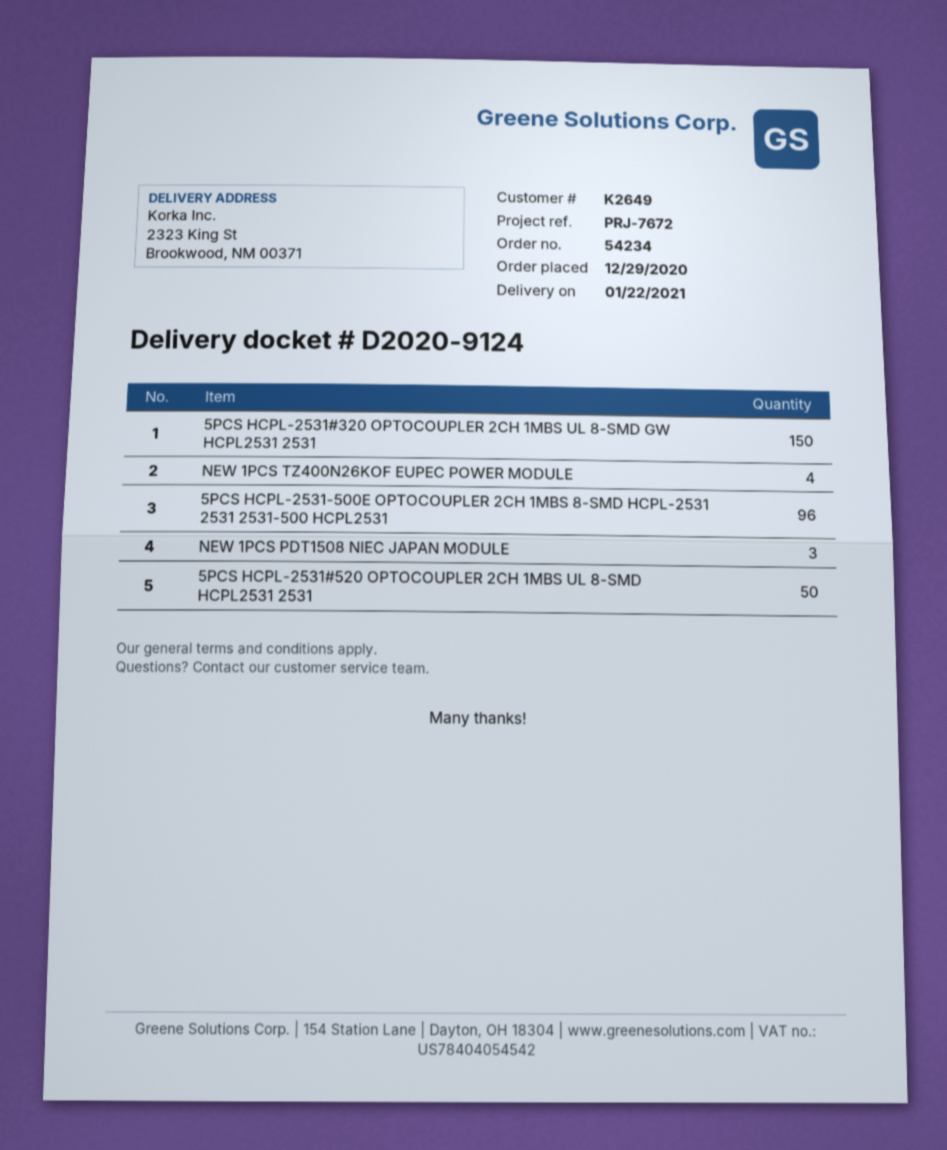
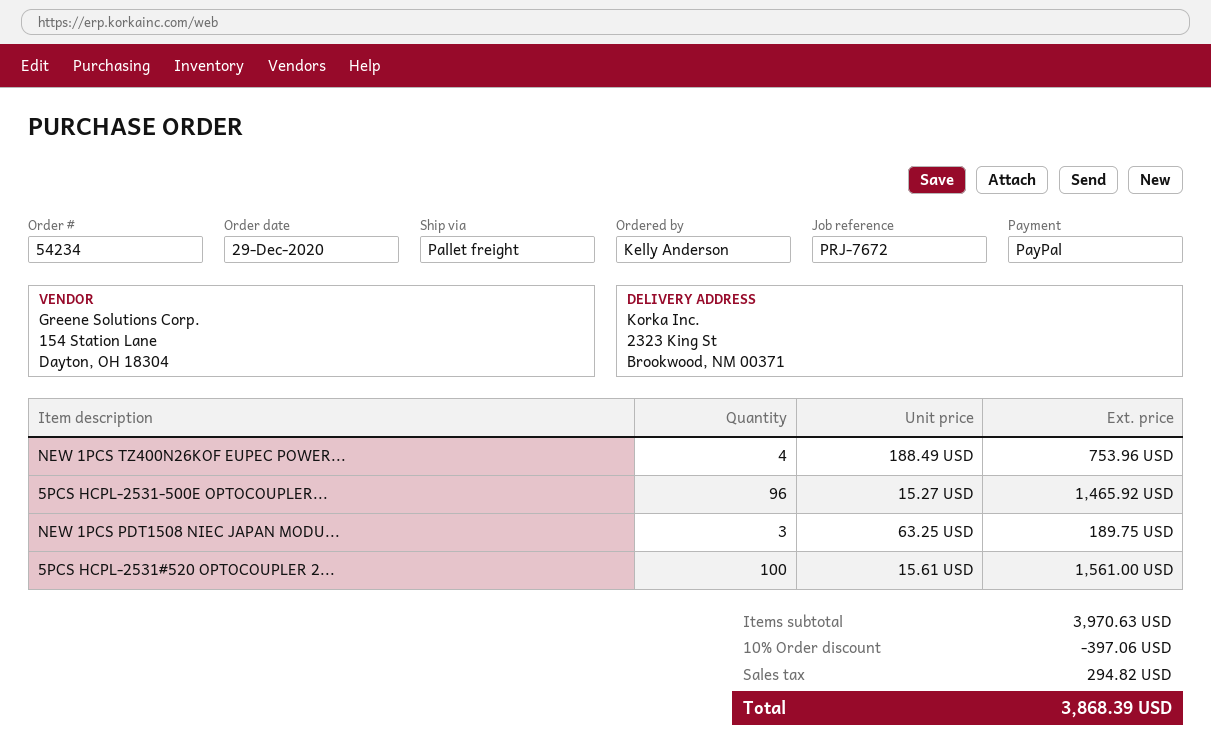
5PCS HCPL-2531#320 OPTOCOUPLER 2CH 1MBS UL 8-SMD GW HCPL2531 2531: 150 -> none
5PCS HCPL-2531#520 OPTOCOUPLER 2CH 1MBS UL 8-SMD HCPL2531 2531: 50 -> 100

